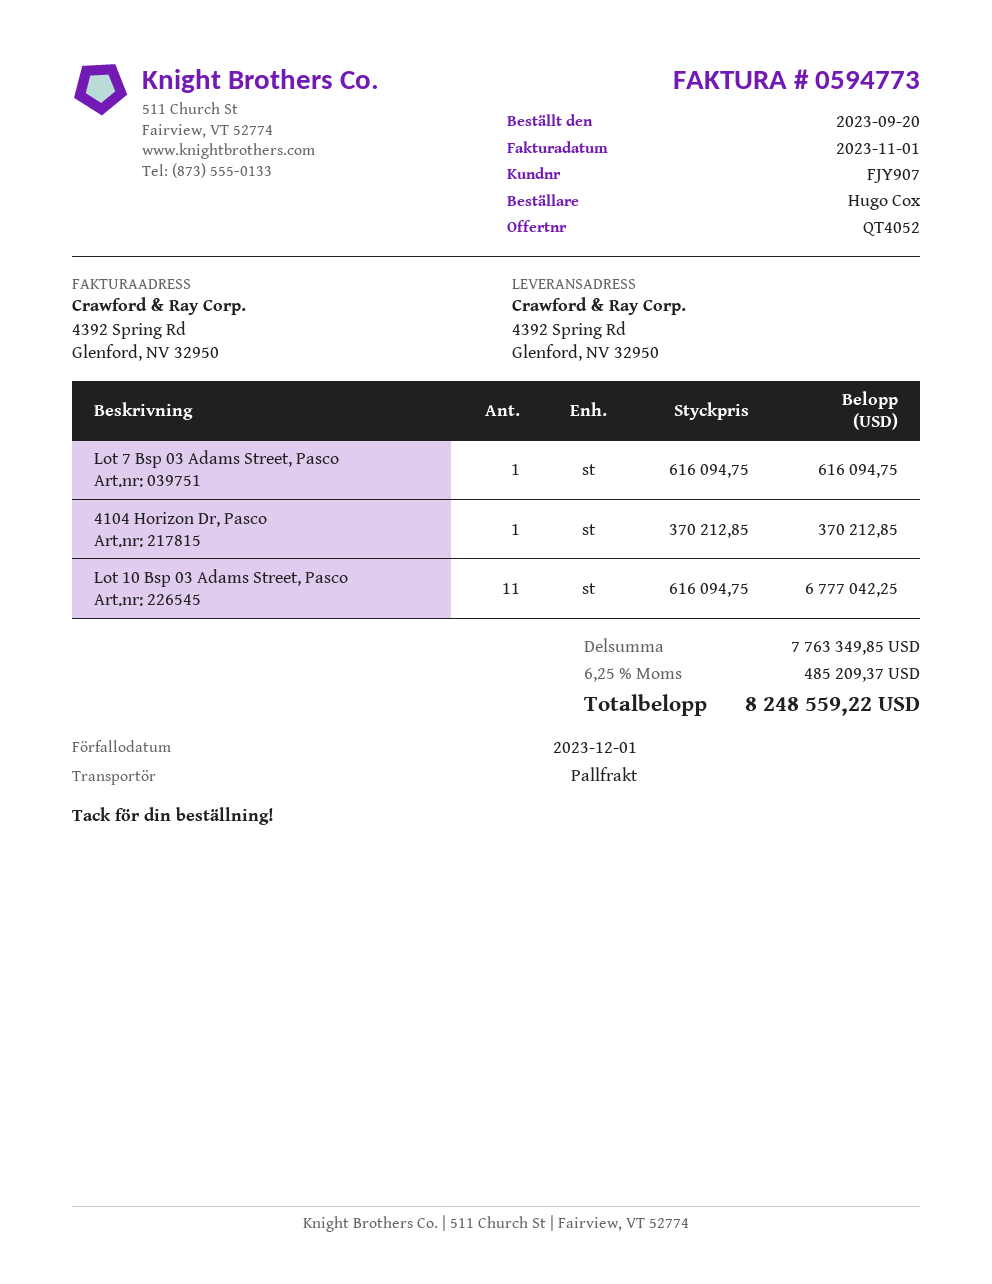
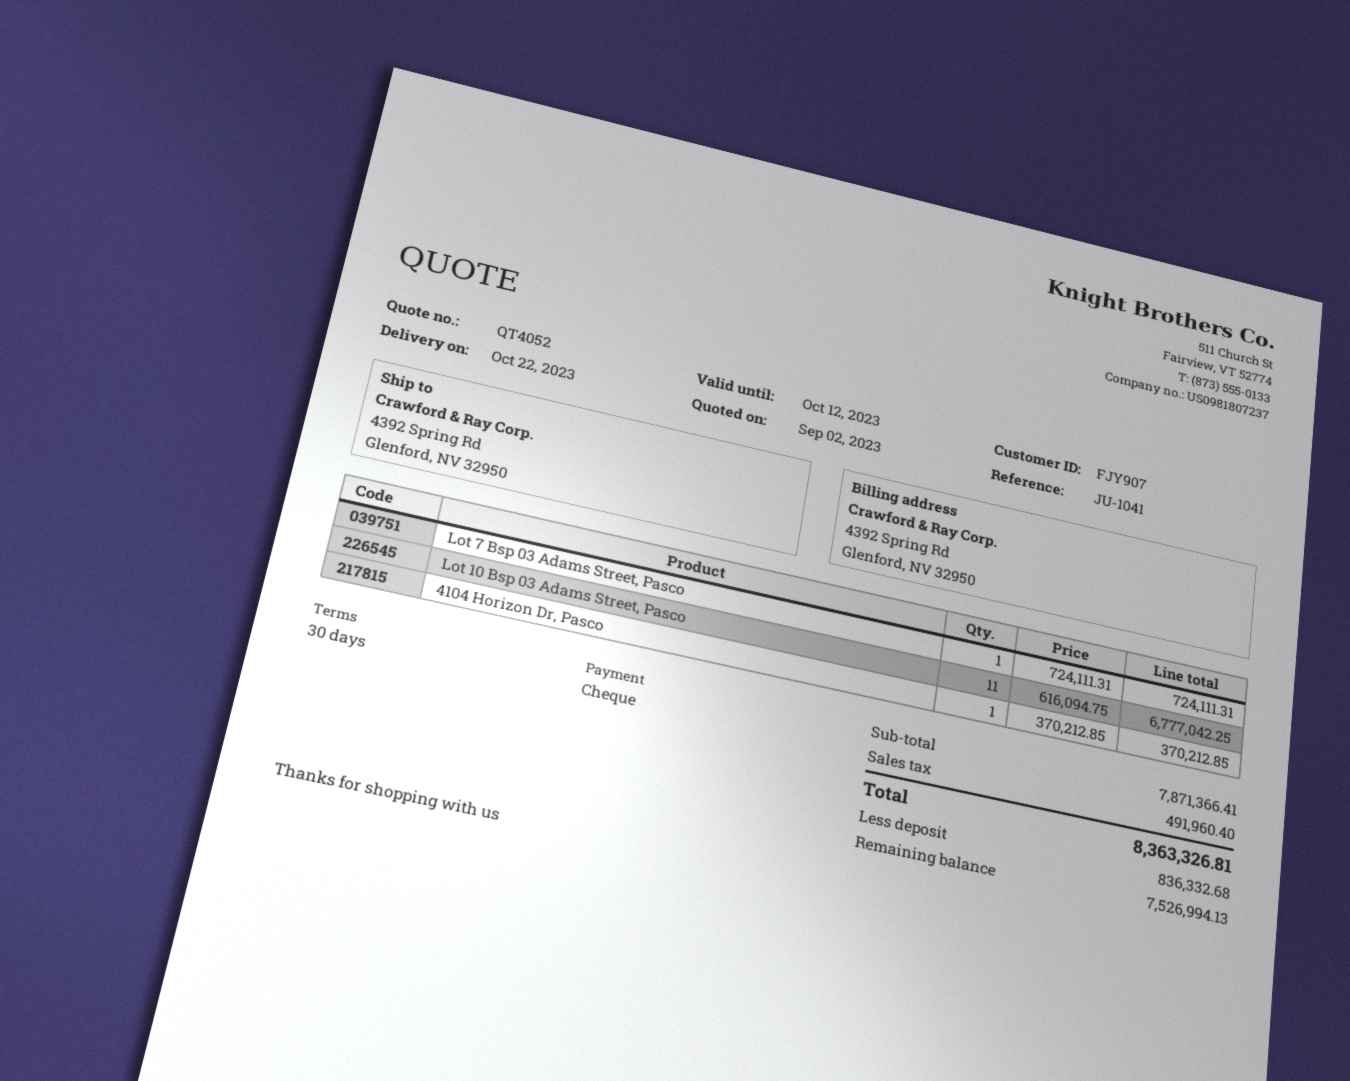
Lot 7 Bsp 03 Adams Street, Pasco: 1 x 616094.75 = 616094.75 -> 1 x 724111.31 = 724111.31
subtotal: 7763349.85 -> 7871366.41
tax: 485209.37 -> 491960.40
total: 8248559.22 -> 8363326.81

